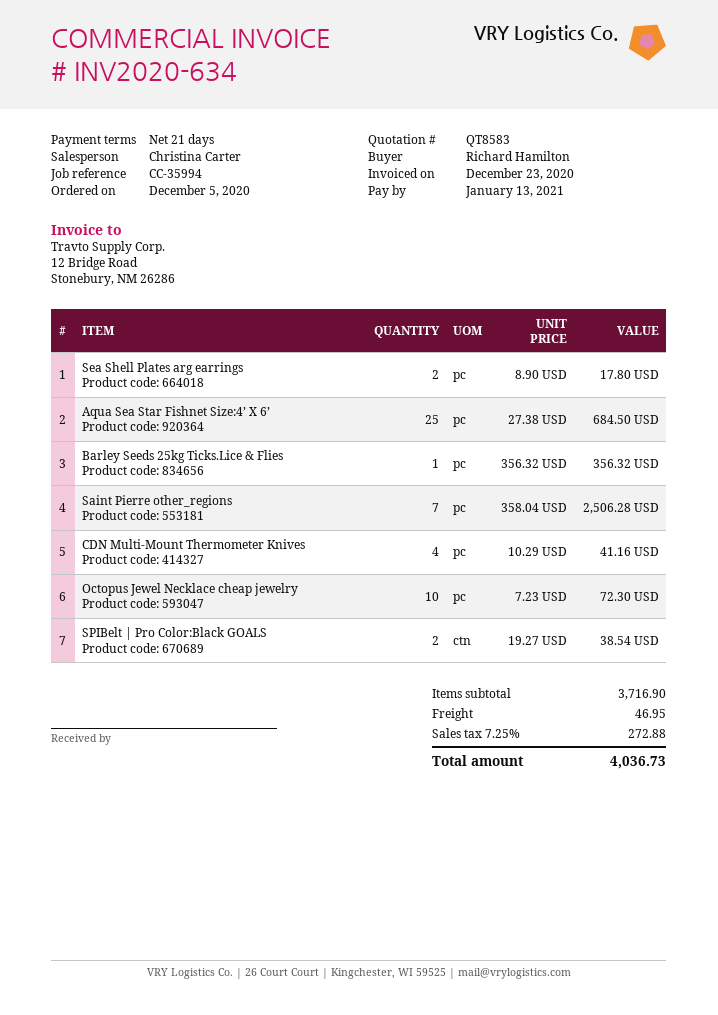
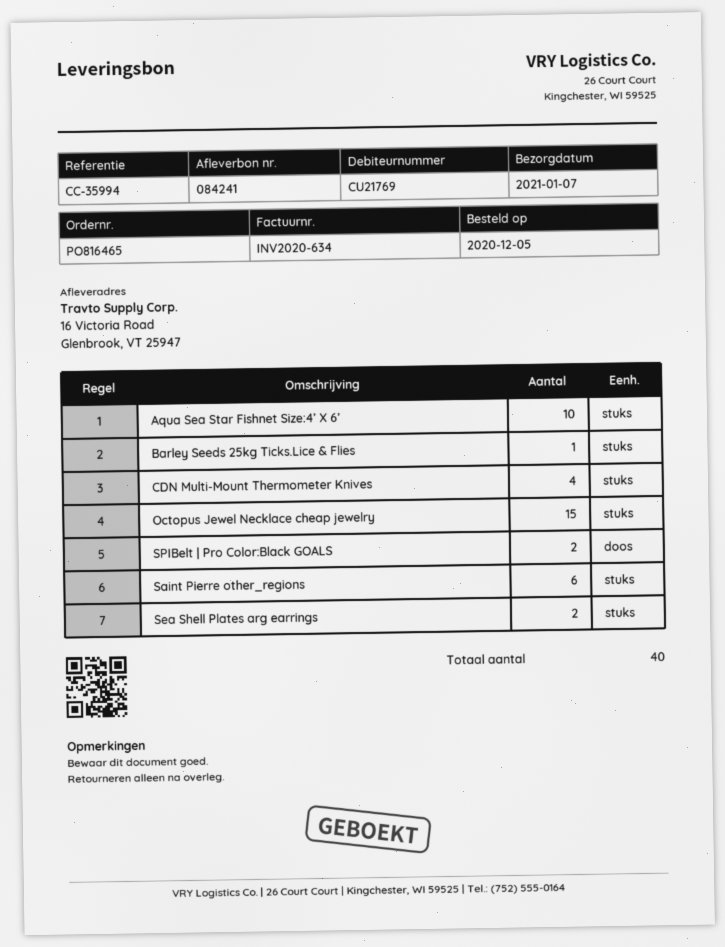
Aqua Sea Star Fishnet Size:4’ X 6’: 25 -> 10
Saint Pierre other_regions: 7 -> 6
Octopus Jewel Necklace cheap jewelry: 10 -> 15

